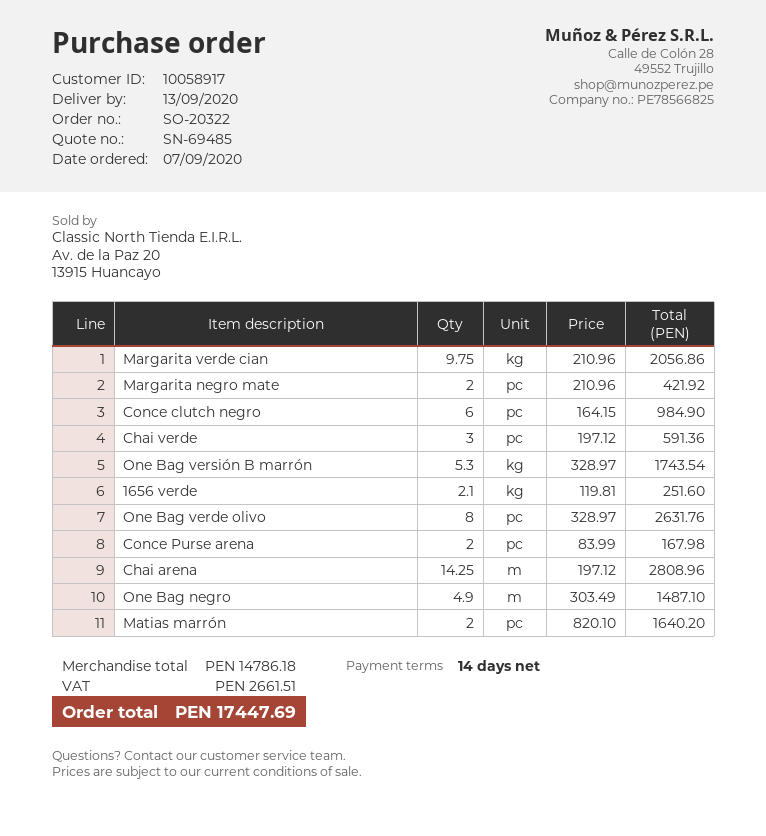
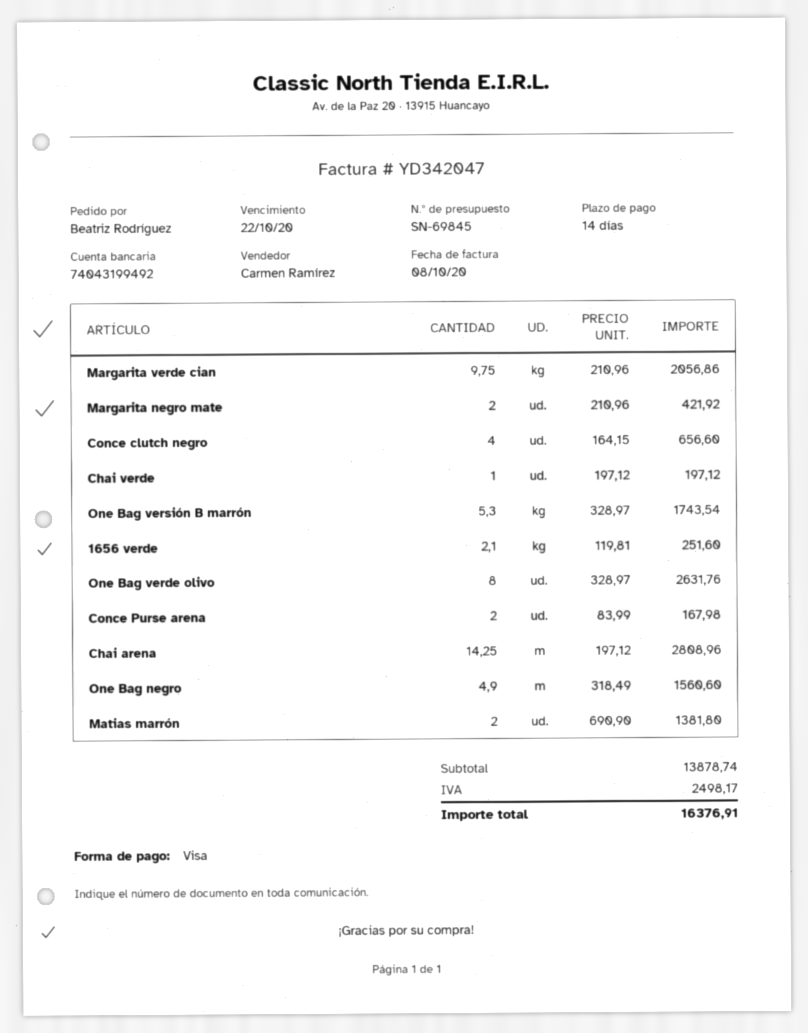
quote number: SN-69485 -> SN-69845
Conce clutch negro: 6 x 164.15 = 984.90 -> 4 x 164.15 = 656.60
Chai verde: 3 x 197.12 = 591.36 -> 1 x 197.12 = 197.12
One Bag negro: 4.9 x 303.49 = 1487.10 -> 4.9 x 318.49 = 1560.60
Matias marrón: 2 x 820.10 = 1640.20 -> 2 x 690.90 = 1381.80
subtotal: 14786.18 -> 13878.74
tax: 2661.51 -> 2498.17
total: 17447.69 -> 16376.91

